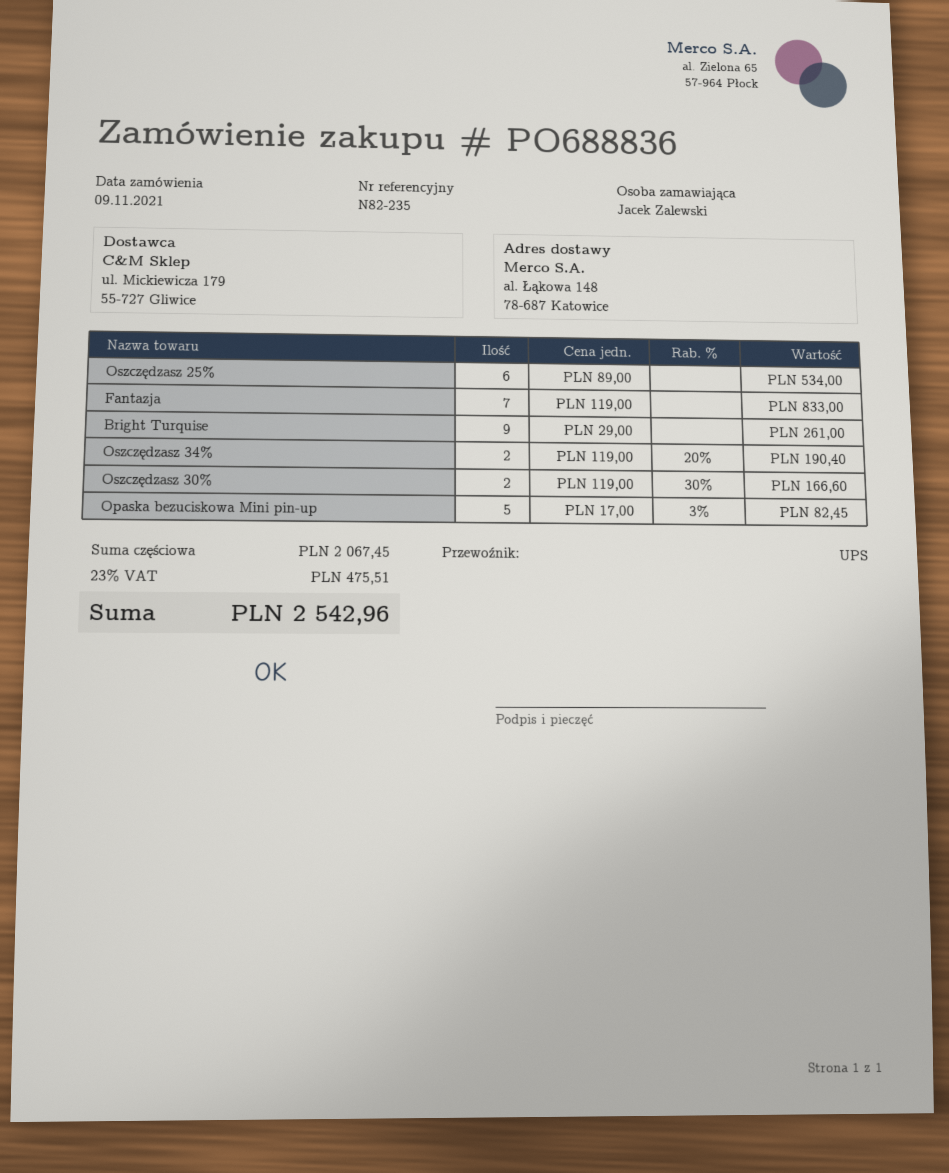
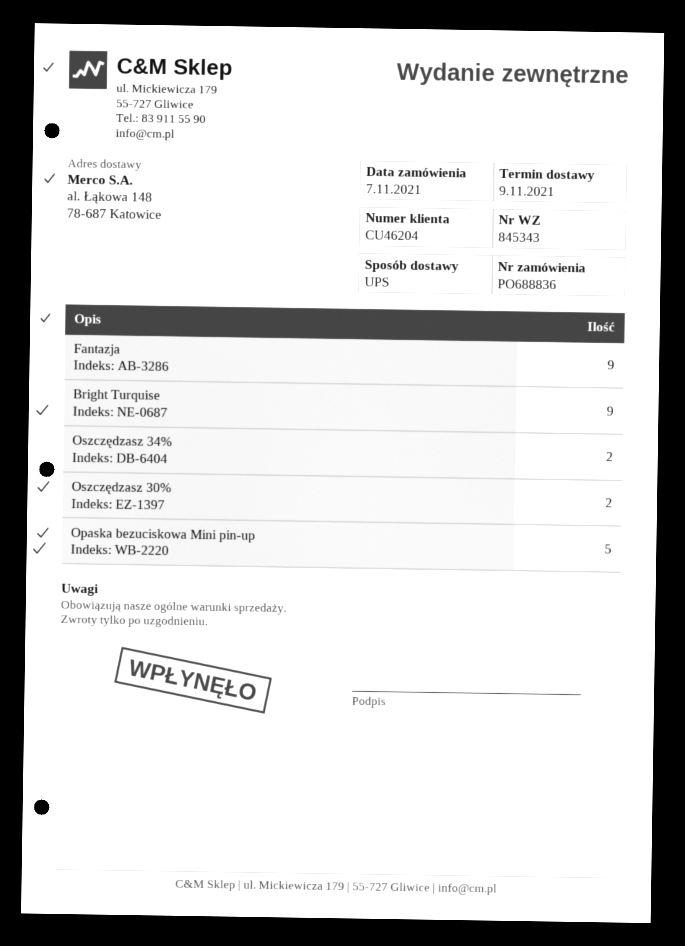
order date: 2021-11-09 -> 2021-11-07
Oszczędzasz 25%: 6 -> none
Fantazja: 7 -> 9

